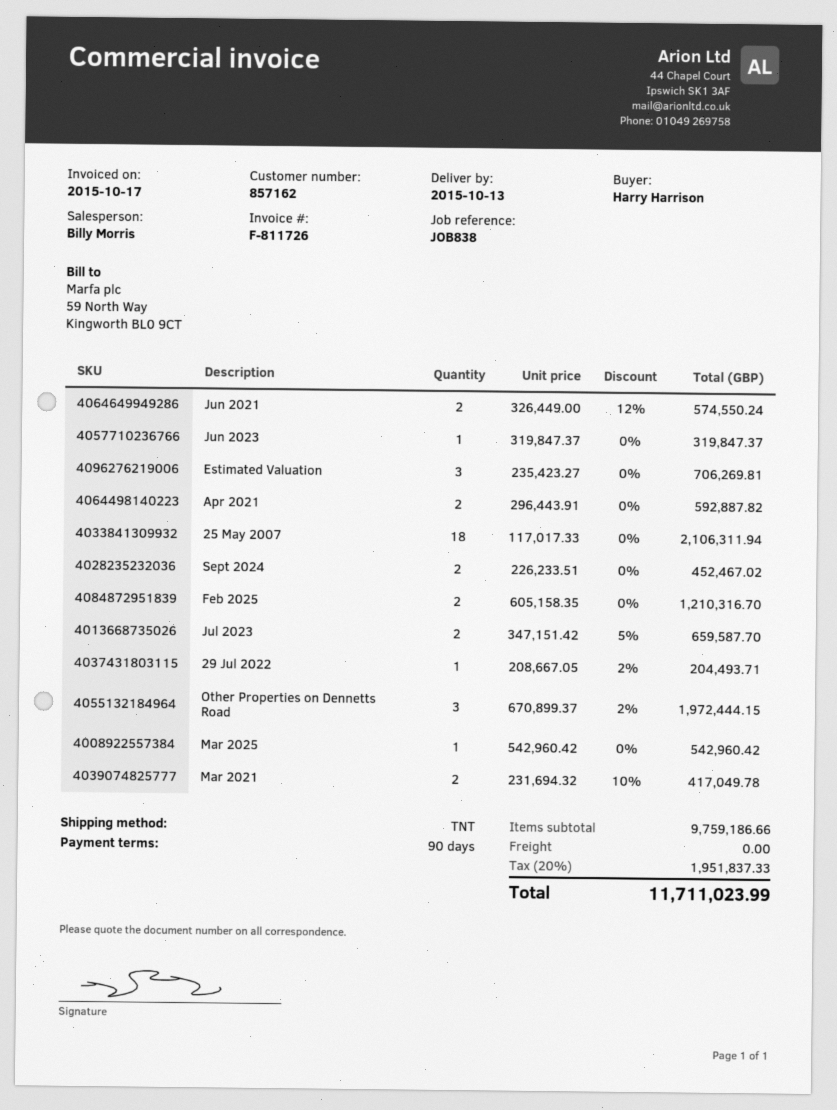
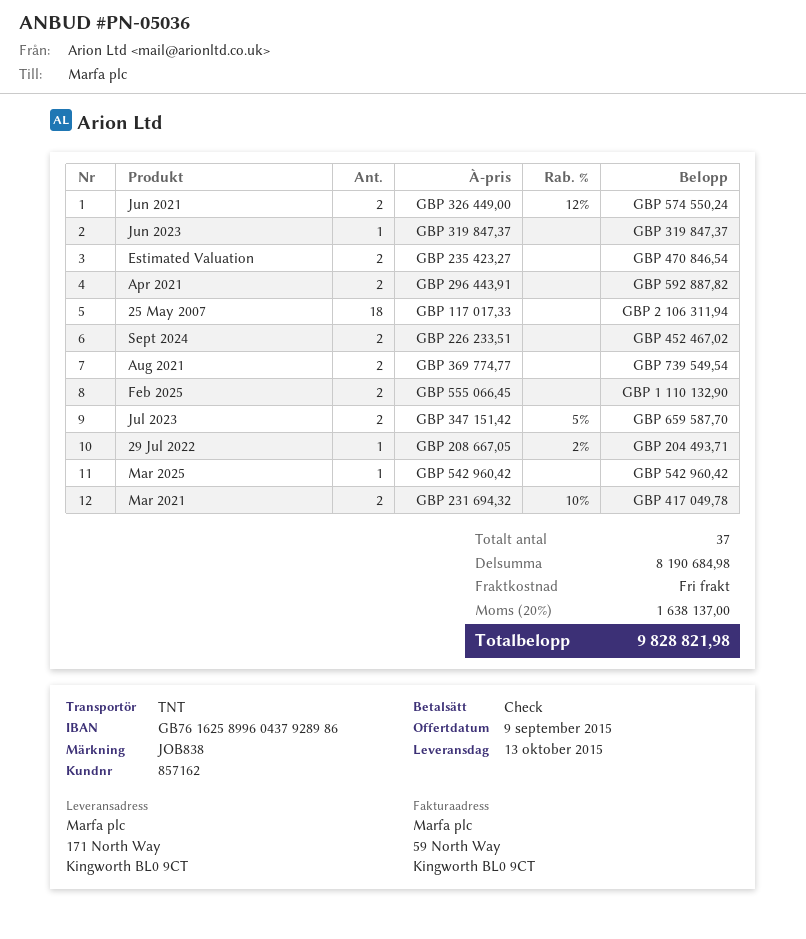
Estimated Valuation: 3 x 235423.27 = 706269.81 -> 2 x 235423.27 = 470846.54
Feb 2025: 2 x 605158.35 = 1210316.70 -> 2 x 555066.45 = 1110132.90
Other Properties on Dennetts Road: 3 x 670899.37 - 2% = 1972444.15 -> none
Aug 2021: none -> 2 x 369774.77 = 739549.54
subtotal: 9759186.66 -> 8190684.98
tax: 20% = 1951837.33 -> 20% = 1638137.00
total: 11711023.99 -> 9828821.98

